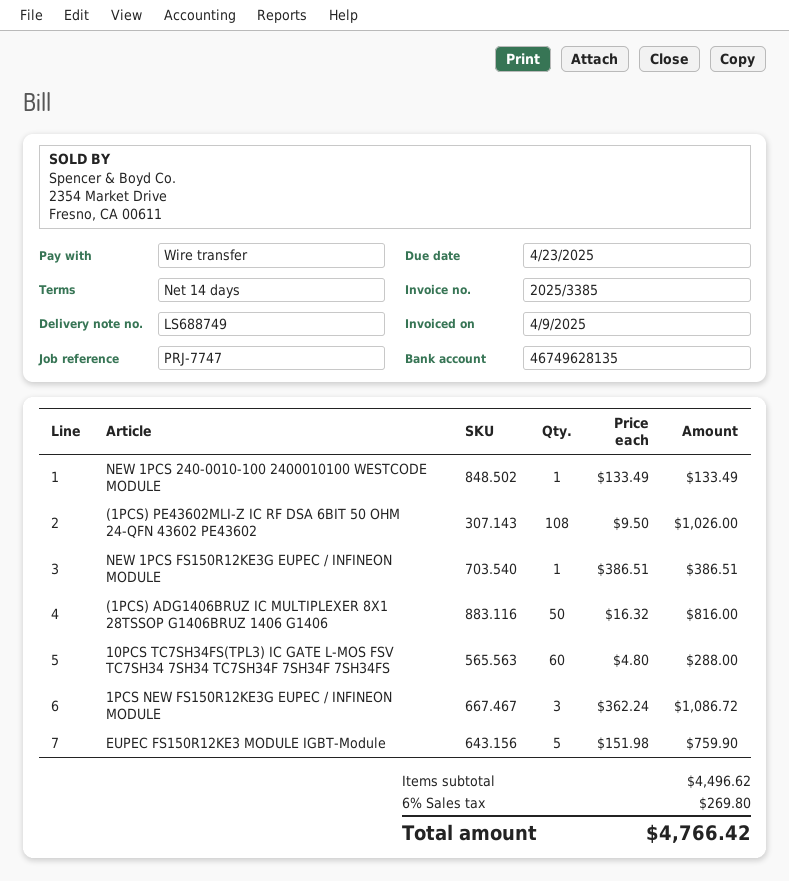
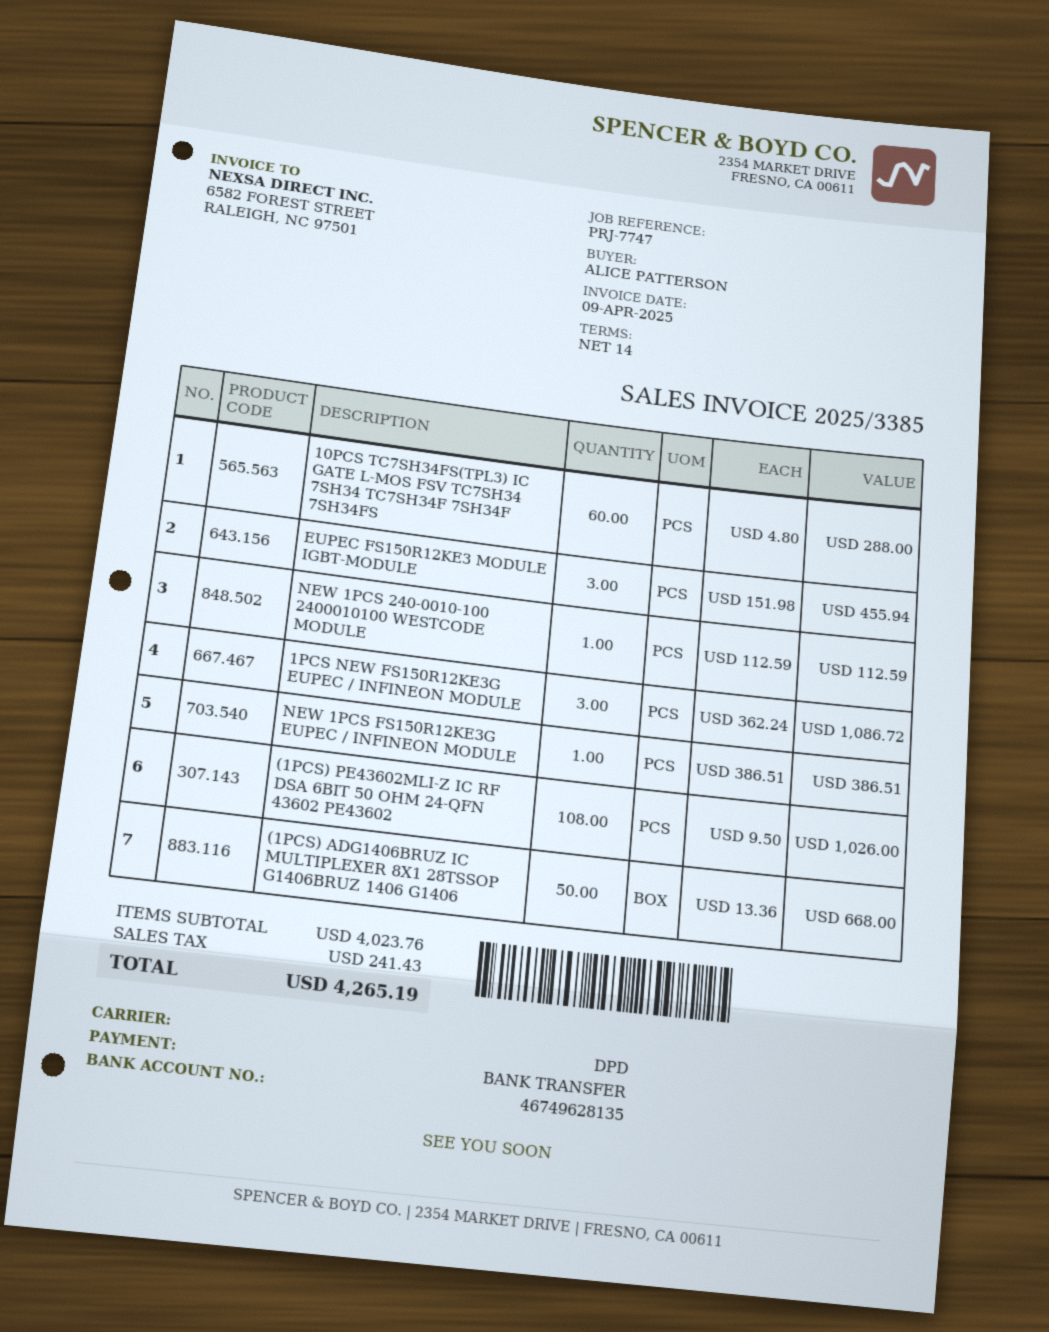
NEW 1PCS 240-0010-100 2400010100 WESTCODE MODULE: 1 x 133.49 = 133.49 -> 1 x 112.59 = 112.59
(1PCS) ADG1406BRUZ IC MULTIPLEXER 8X1 28TSSOP G1406BRUZ 1406 G1406: 50 x 16.32 = 816.00 -> 50 x 13.36 = 668.00
EUPEC FS150R12KE3 MODULE IGBT-Module: 5 x 151.98 = 759.90 -> 3 x 151.98 = 455.94
subtotal: 4496.62 -> 4023.76
tax: 269.80 -> 241.43
total: 4766.42 -> 4265.19

